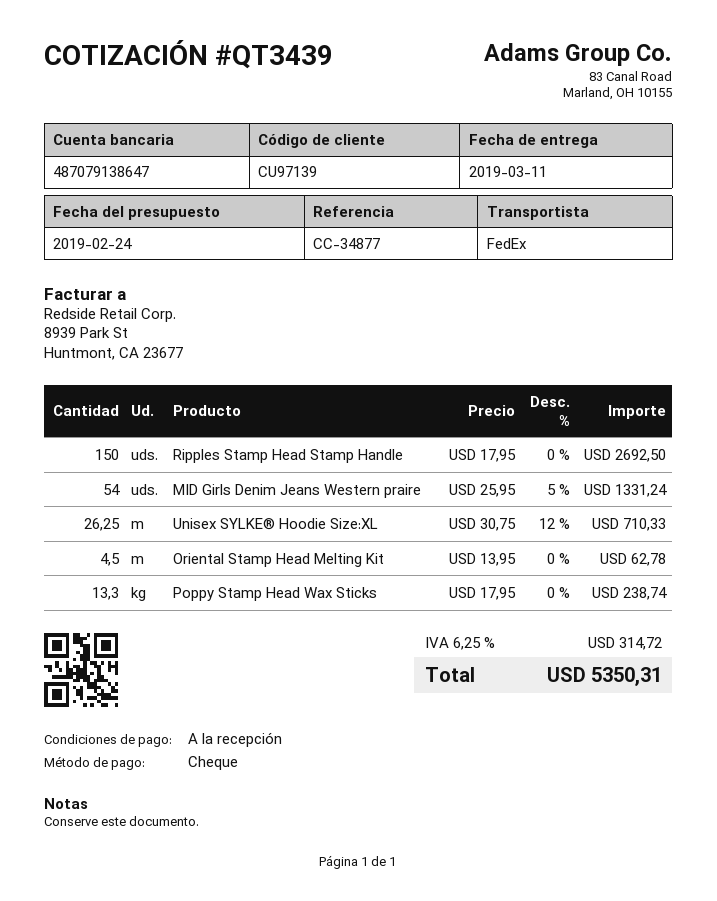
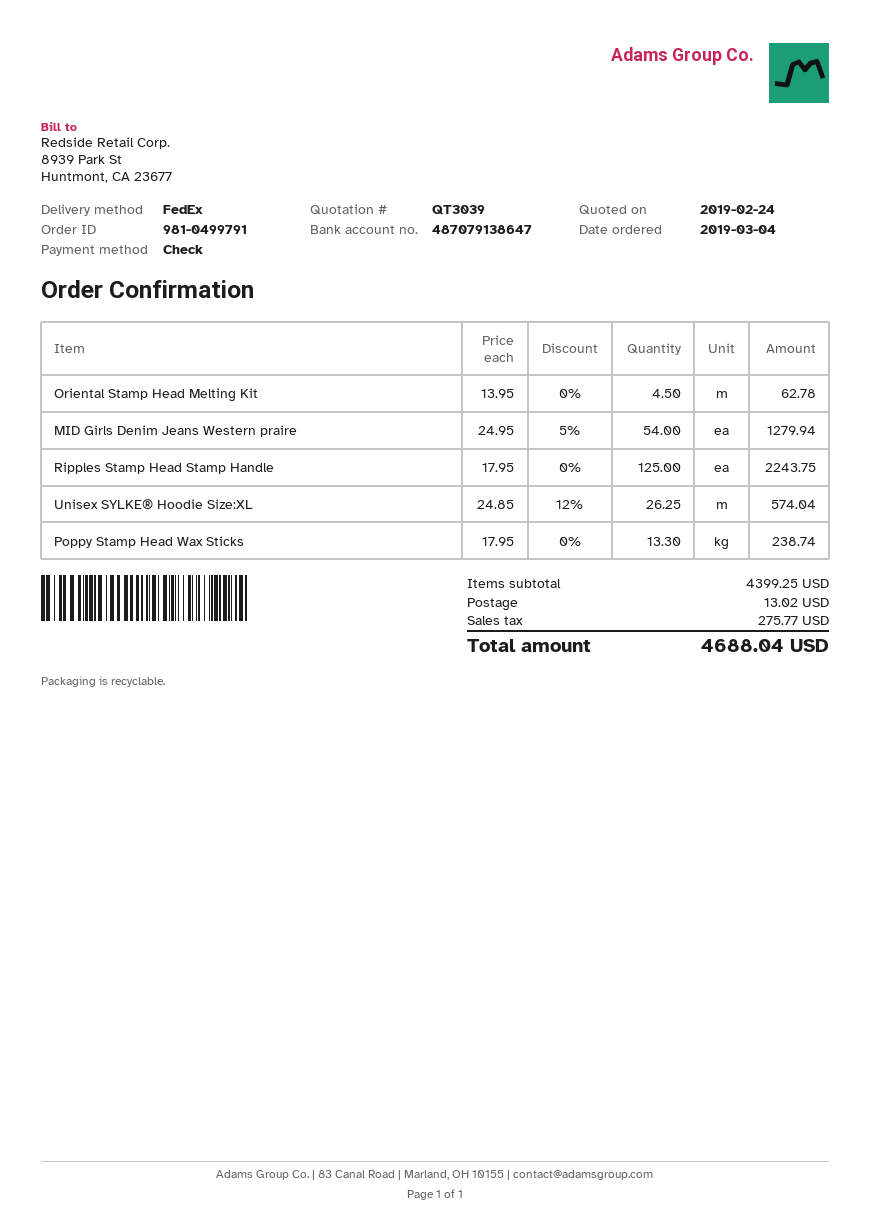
quote number: QT3439 -> QT3039
Ripples Stamp Head Stamp Handle: 150 x 17.95 = 2692.50 -> 125 x 17.95 = 2243.75
MID Girls Denim Jeans Western praire: 54 x 25.95 - 5% = 1331.24 -> 54 x 24.95 - 5% = 1279.94
Unisex SYLKE® Hoodie Size:XL: 26.25 x 30.75 - 12% = 710.33 -> 26.25 x 24.85 - 12% = 574.04
shipping: none -> 13.02
tax: 314.72 -> 275.77
total: 5350.31 -> 4688.04

